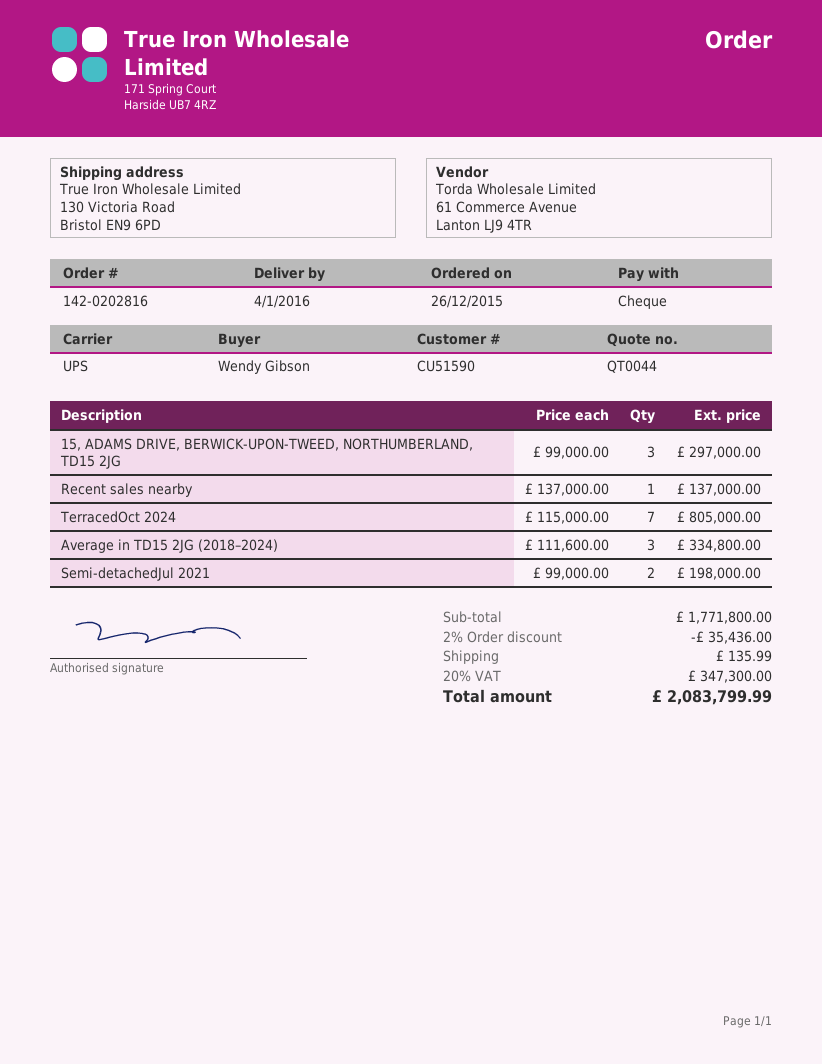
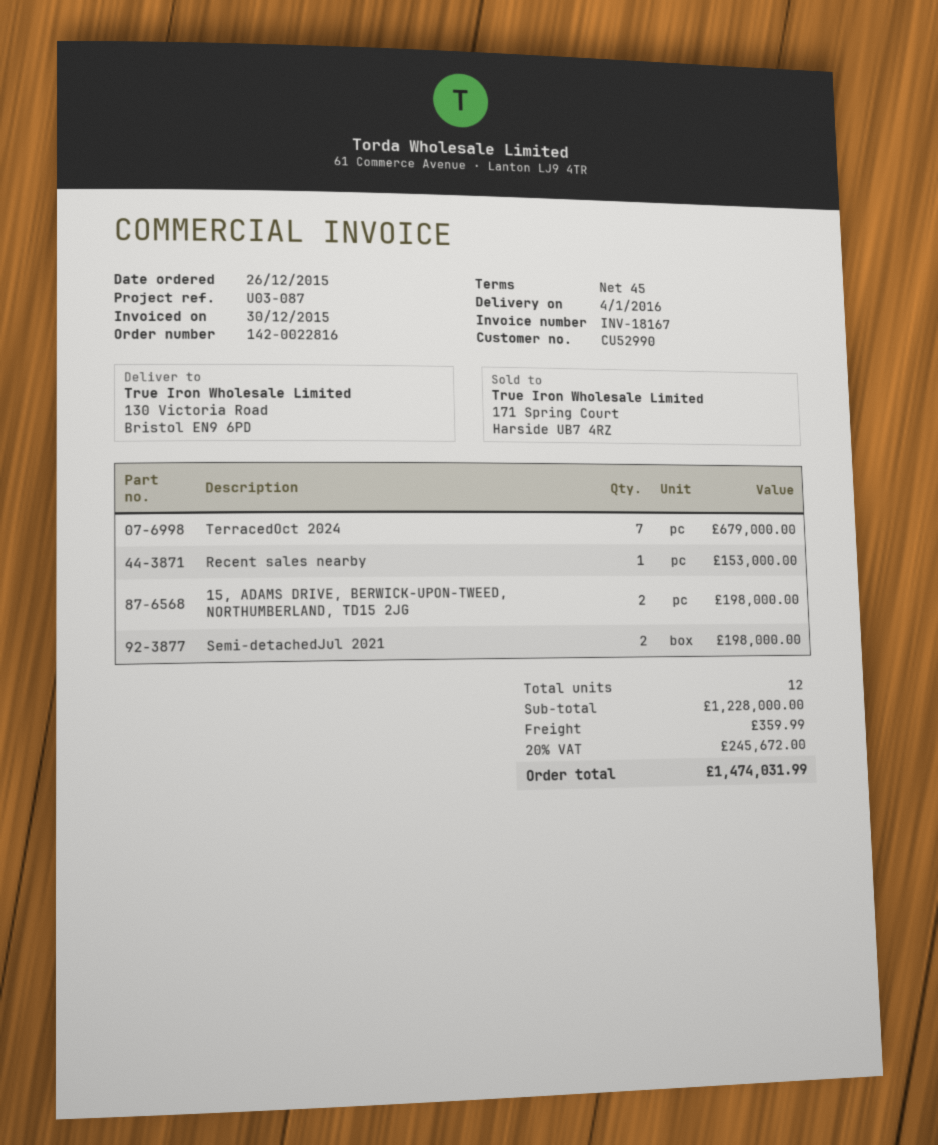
order number: 142-0202816 -> 142-0022816
customer number: CU51590 -> CU52990
15, ADAMS DRIVE, BERWICK-UPON-TWEED, NORTHUMBERLAND, TD15 2JG: 3 for 297000.00 -> 2 for 198000.00
Recent sales nearby: 1 for 137000.00 -> 1 for 153000.00
TerracedOct 2024: 7 for 805000.00 -> 7 for 679000.00
Average in TD15 2JG (2018–2024): 3 for 334800.00 -> none
subtotal: 1771800.00 -> 1228000.00
discount: 2% = 35436.00 -> none
shipping: 135.99 -> 359.99
tax: 20% = 347300.00 -> 20% = 245672.00
total: 2083799.99 -> 1474031.99

